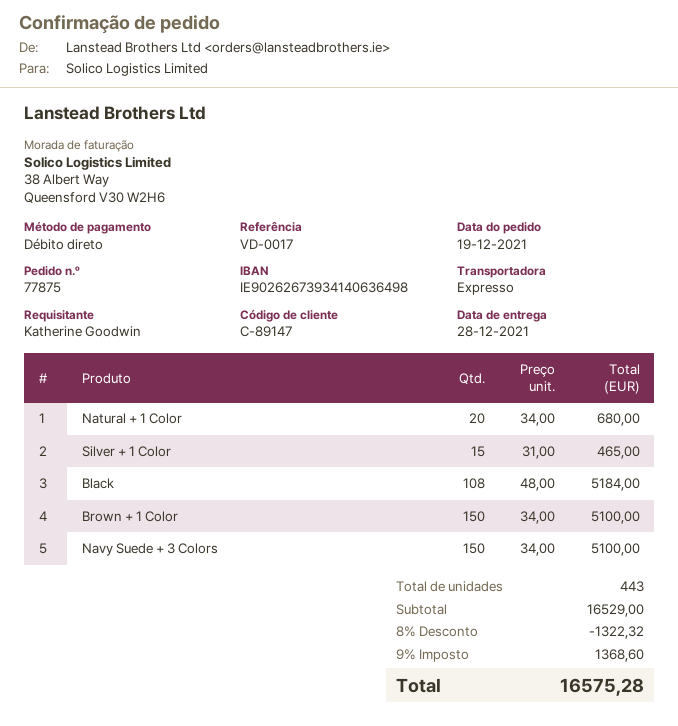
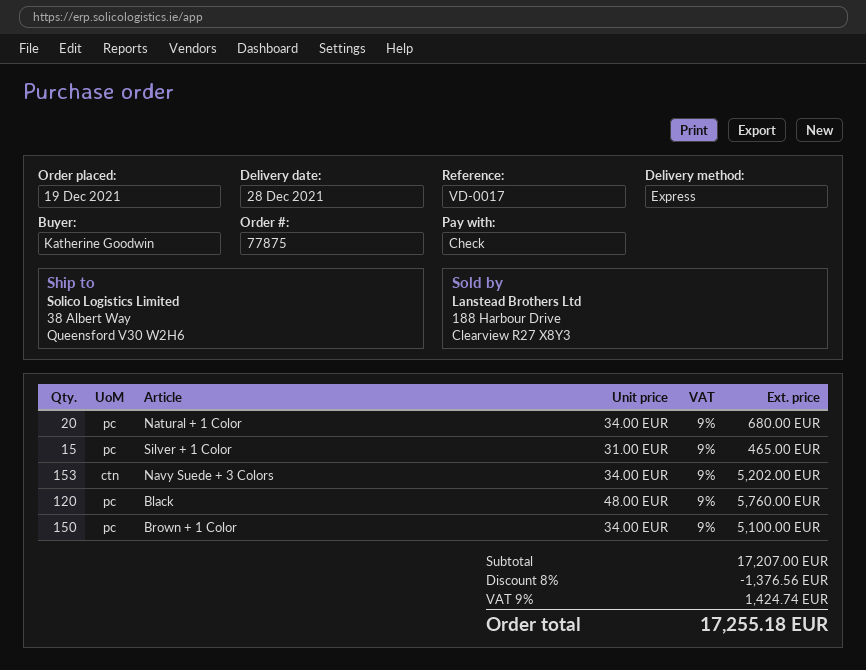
payment method: direct debit -> cheque
Black: 108 x 48.00 = 5184.00 -> 120 x 48.00 = 5760.00
Navy Suede + 3 Colors: 150 x 34.00 = 5100.00 -> 153 x 34.00 = 5202.00
subtotal: 16529.00 -> 17207.00
discount: 8% = 1322.32 -> 8% = 1376.56
tax: 9% = 1368.60 -> 9% = 1424.74
total: 16575.28 -> 17255.18

